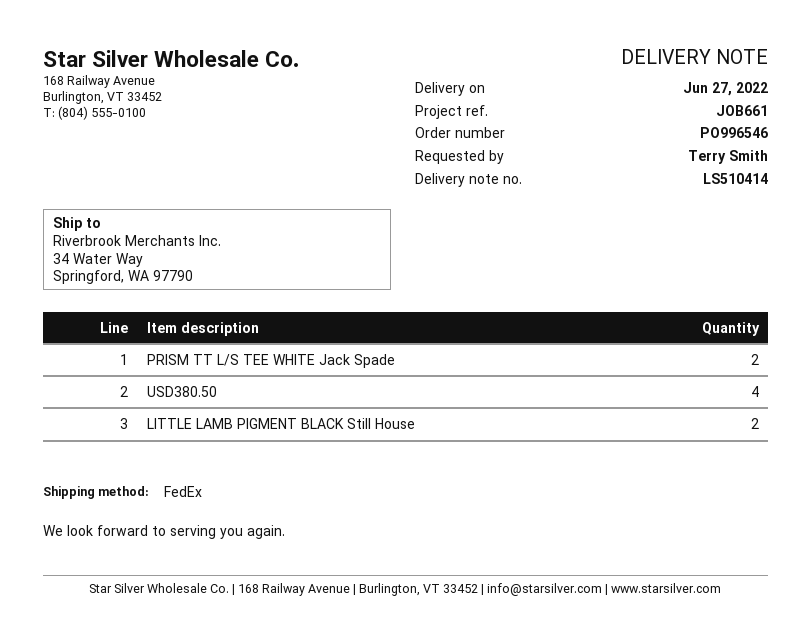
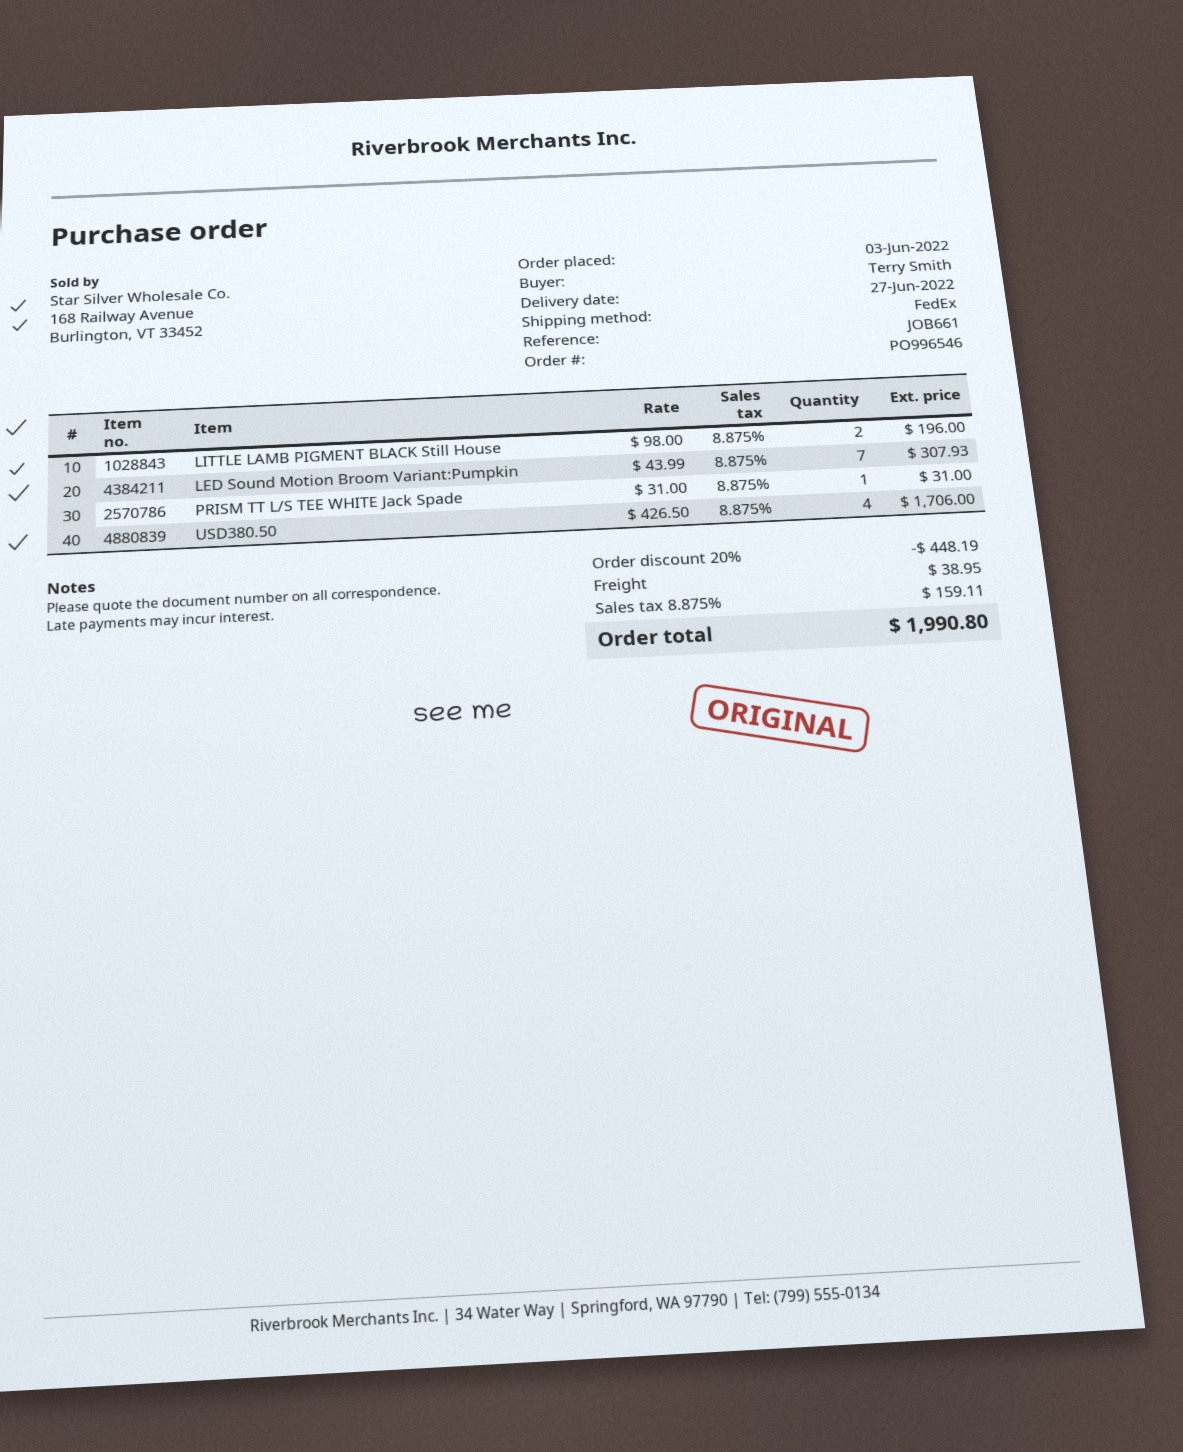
PRISM TT L/S TEE WHITE Jack Spade: 2 -> 1
LED Sound Motion Broom Variant:Pumpkin: none -> 7

